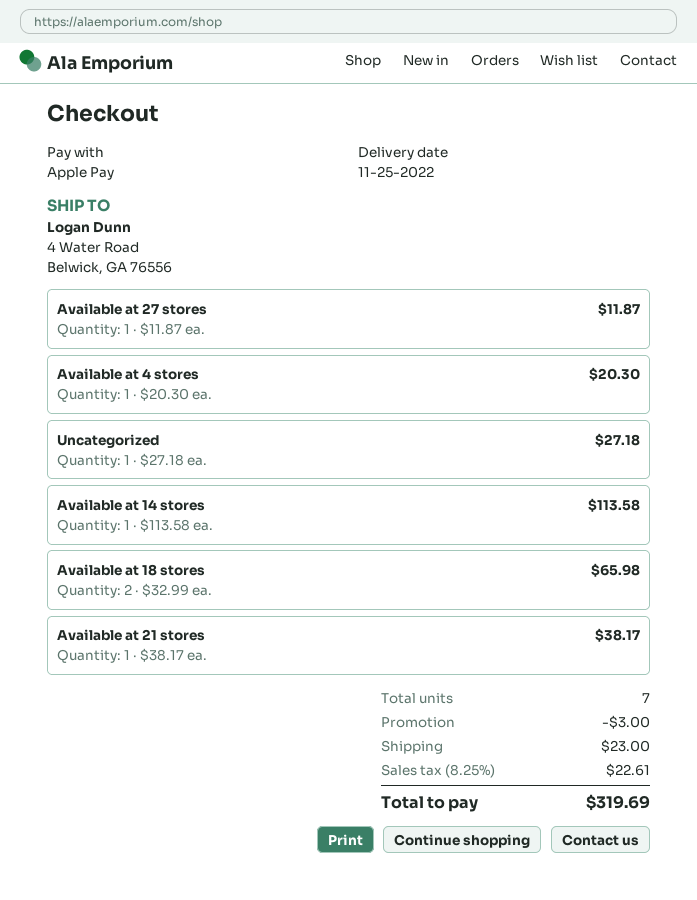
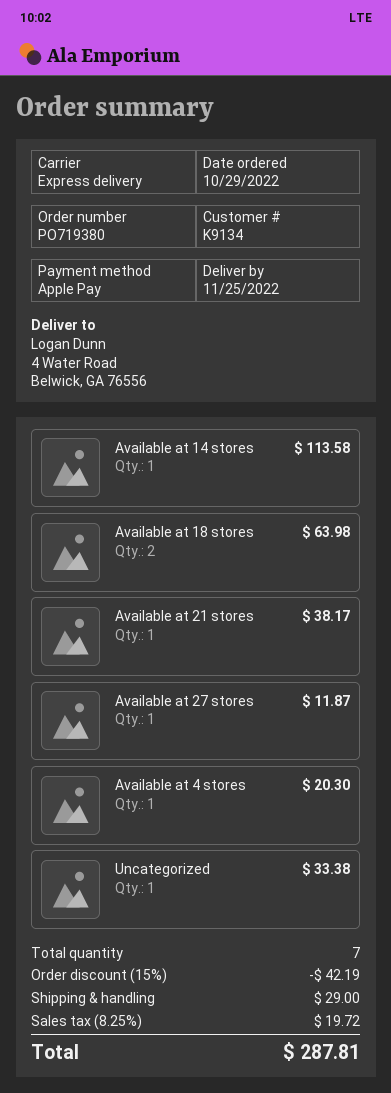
Uncategorized: 1 for 27.18 -> 1 for 33.38
Available at 18 stores: 2 for 65.98 -> 2 for 63.98
discount: 3.00 -> 42.19
shipping: 23.00 -> 29.00
tax: 8.25% = 22.61 -> 8.25% = 19.72
total: 319.69 -> 287.81

